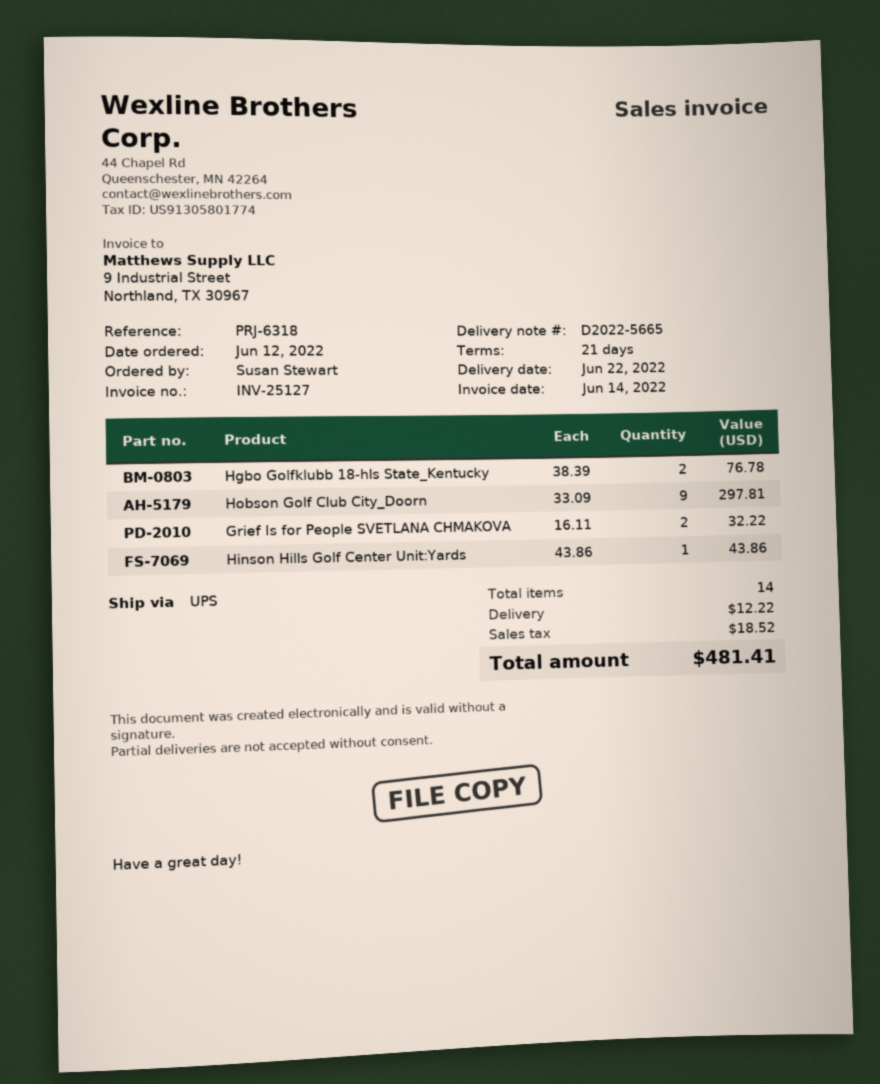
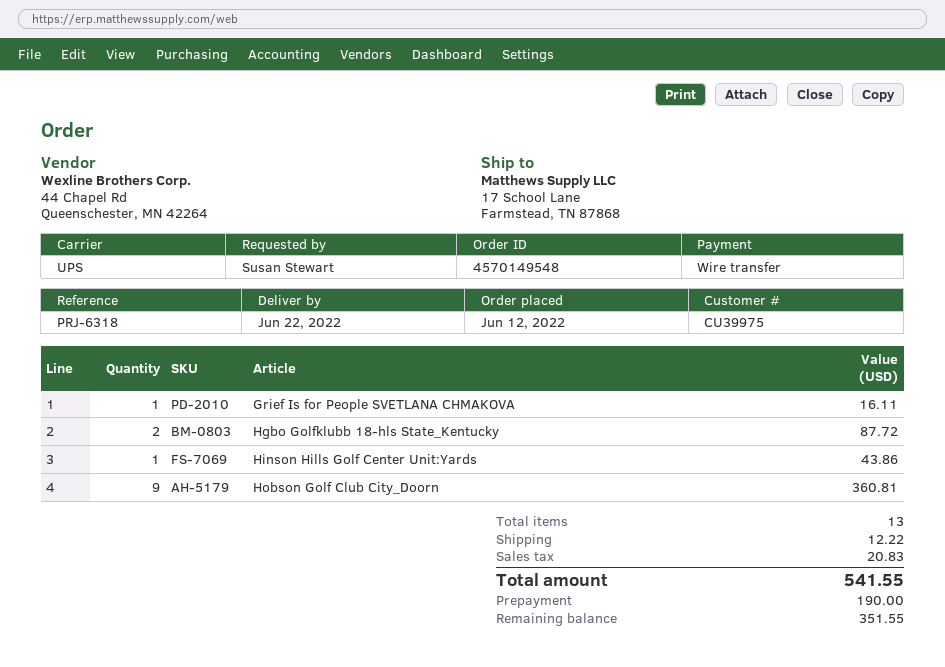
Hgbo Golfklubb 18-hls State_Kentucky: 2 for 76.78 -> 2 for 87.72
Hobson Golf Club City_Doorn: 9 for 297.81 -> 9 for 360.81
Grief Is for People SVETLANA CHMAKOVA: 2 for 32.22 -> 1 for 16.11
total quantity: 14 -> 13
tax: 18.52 -> 20.83
total: 481.41 -> 541.55

